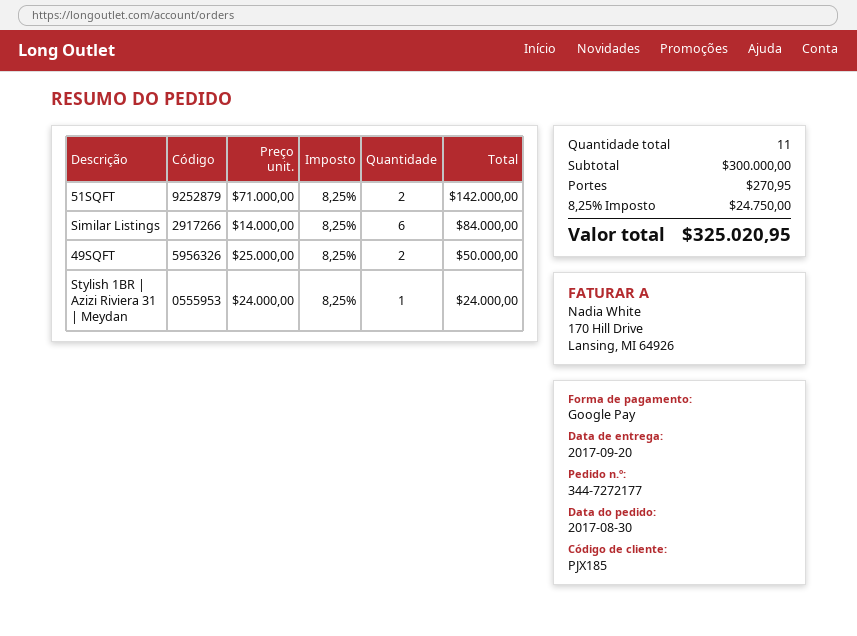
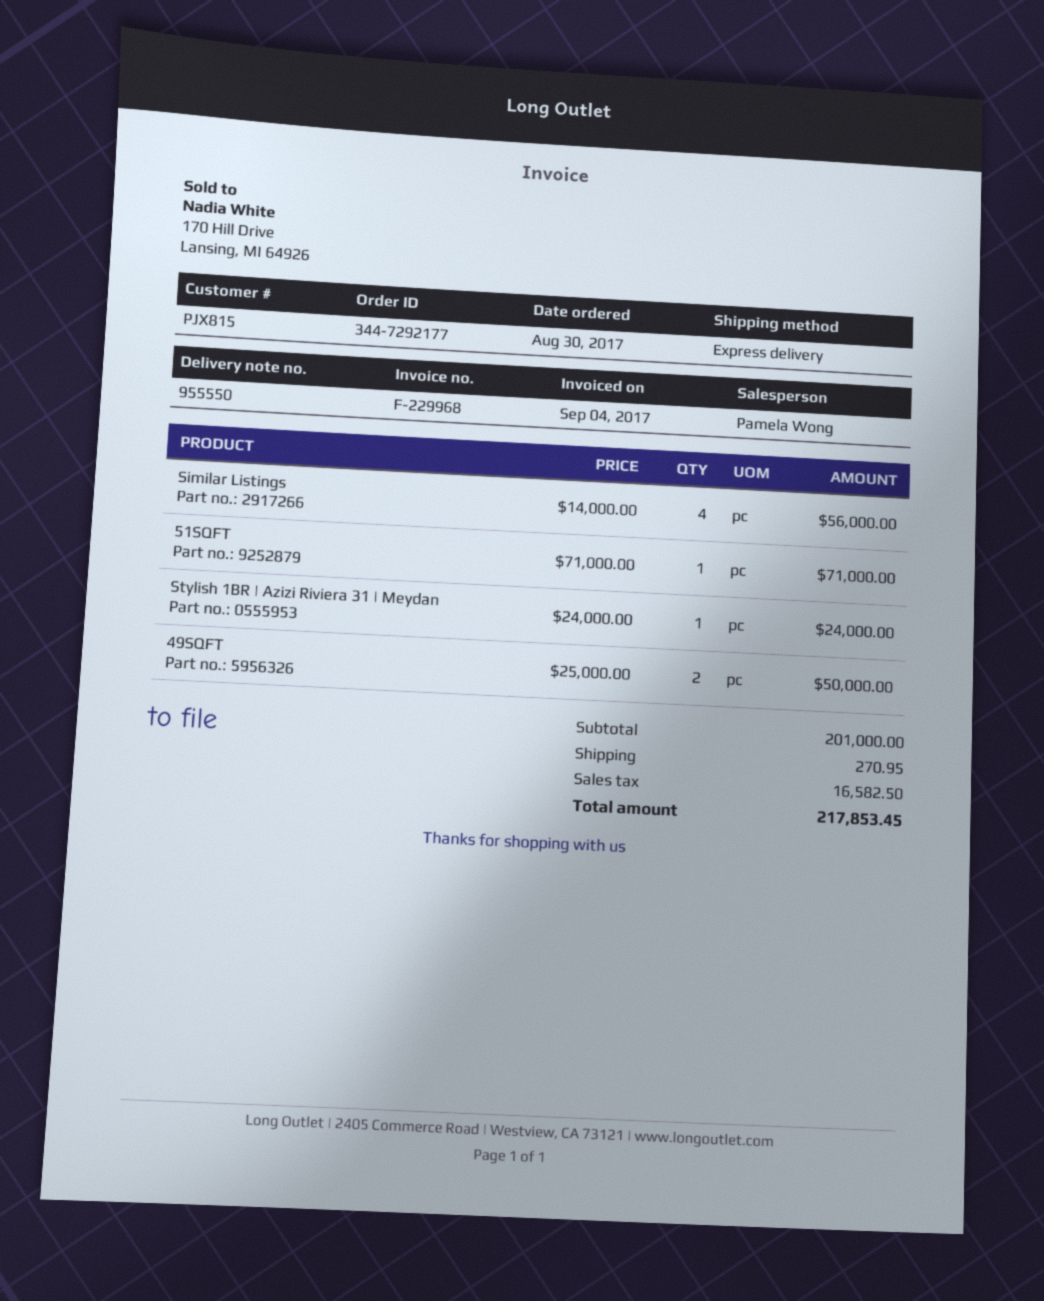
order number: 344-7272177 -> 344-7292177
customer number: PJX185 -> PJX815
51SQFT: 2 x 71000.00 = 142000.00 -> 1 x 71000.00 = 71000.00
Similar Listings: 6 x 14000.00 = 84000.00 -> 4 x 14000.00 = 56000.00
subtotal: 300000.00 -> 201000.00
tax: 24750.00 -> 16582.50
total: 325020.95 -> 217853.45

